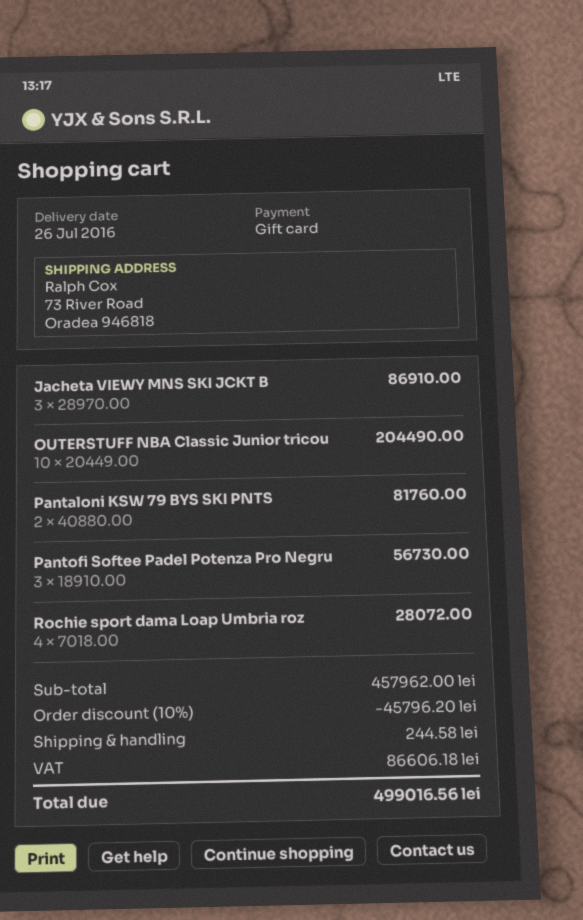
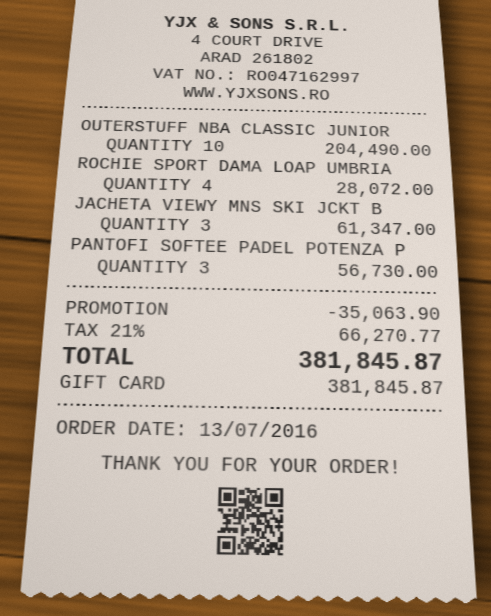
Jacheta VIEWY MNS SKI JCKT B: 3 for 86910.00 -> 3 for 61347.00
Pantaloni KSW 79 BYS SKI PNTS: 2 for 81760.00 -> none
discount: 45796.20 -> 35063.90
shipping: 244.58 -> none
tax: 86606.18 -> 66270.77
total: 499016.56 -> 381845.87

